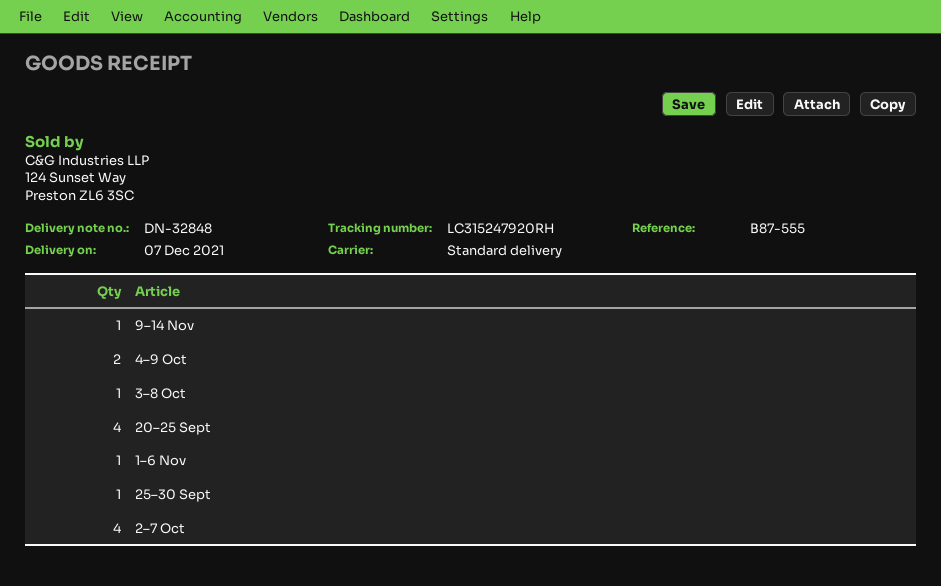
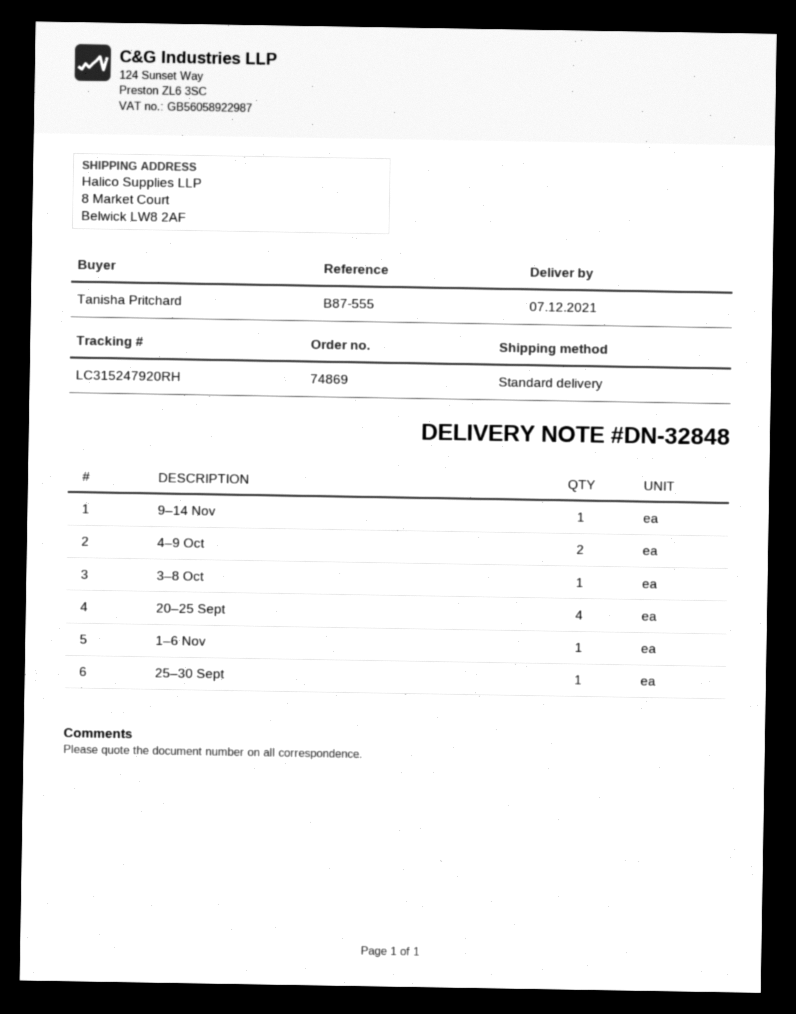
2–7 Oct: 4 -> none

